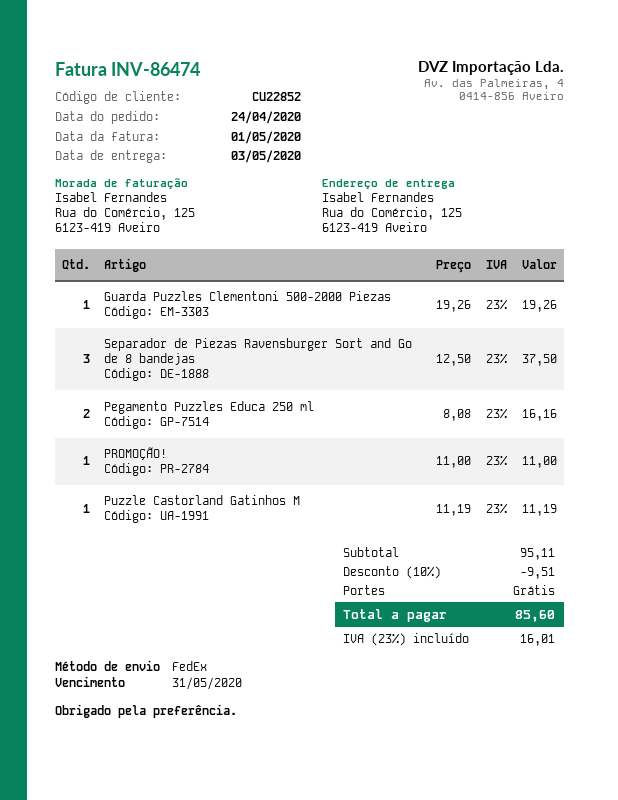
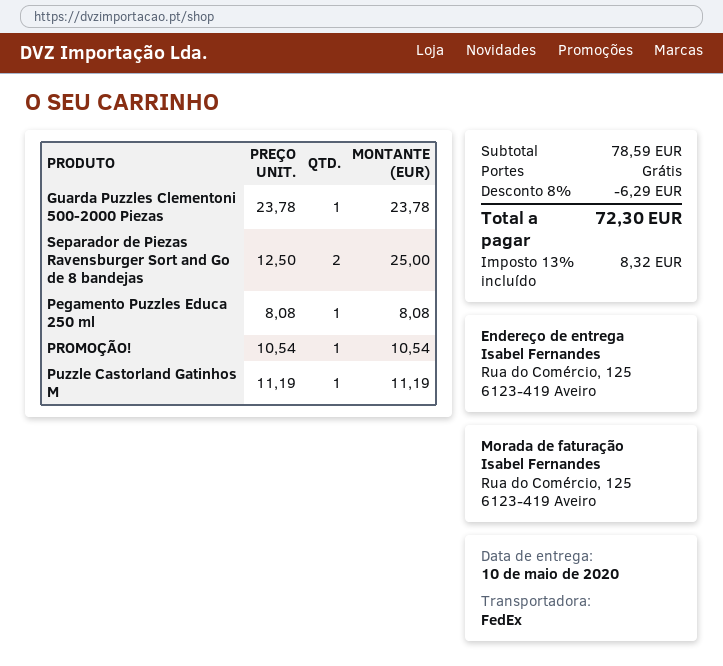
delivery date: 2020-05-03 -> 2020-05-10
Guarda Puzzles Clementoni 500-2000 Piezas: 1 x 19.26 = 19.26 -> 1 x 23.78 = 23.78
Separador de Piezas Ravensburger Sort and Go de 8 bandejas: 3 x 12.50 = 37.50 -> 2 x 12.50 = 25.00
Pegamento Puzzles Educa 250 ml: 2 x 8.08 = 16.16 -> 1 x 8.08 = 8.08
PROMOÇÃO!: 1 x 11.00 = 11.00 -> 1 x 10.54 = 10.54
subtotal: 95.11 -> 78.59
discount: 10% = 9.51 -> 8% = 6.29
tax: 23% = 16.01 -> 13% = 8.32
total: 85.60 -> 72.30

